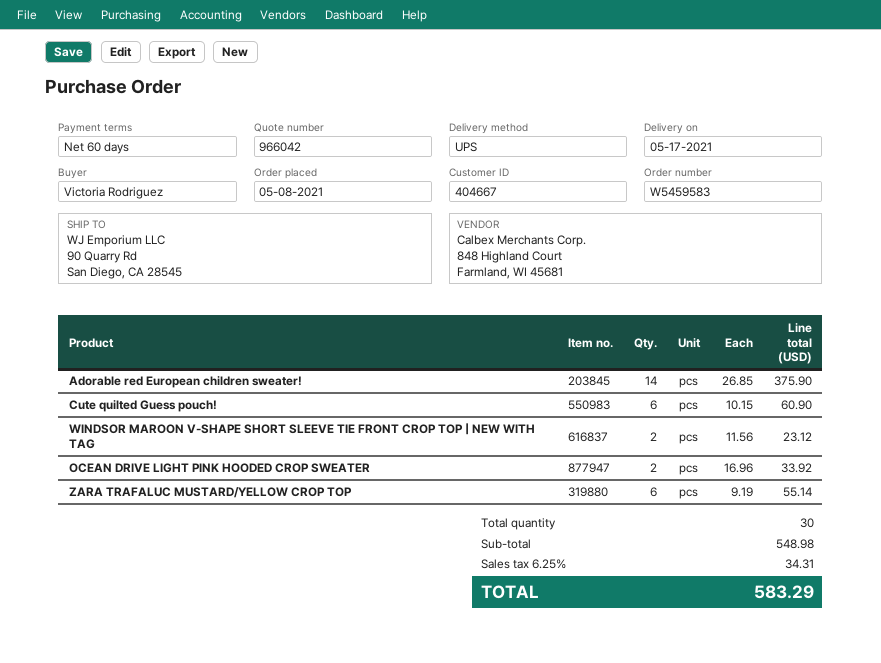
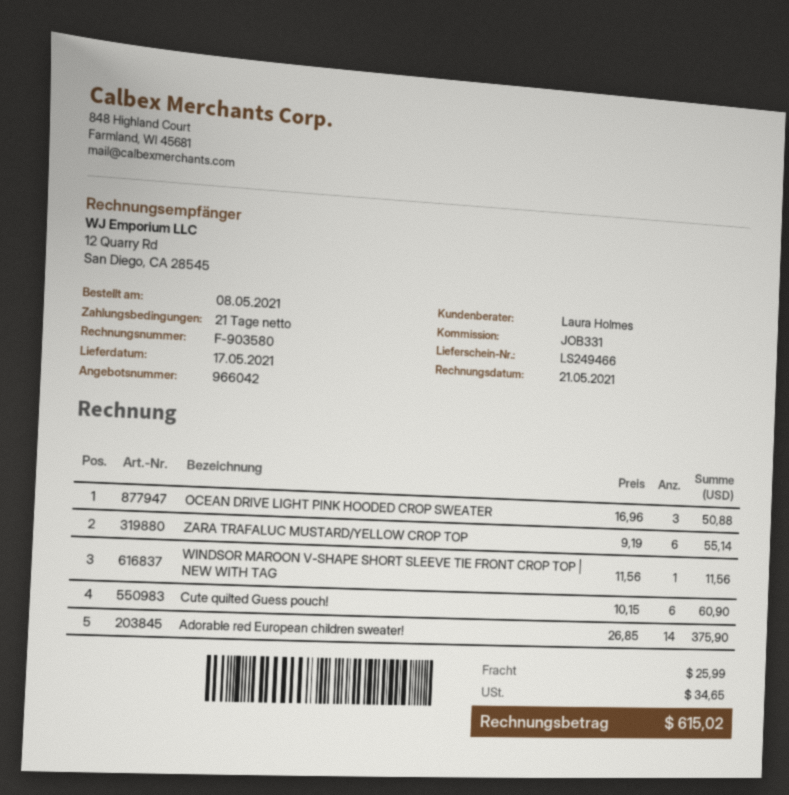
payment terms: 60 days -> 21 days
WINDSOR MAROON V-SHAPE SHORT SLEEVE TIE FRONT CROP TOP | NEW WITH TAG: 2 x 11.56 = 23.12 -> 1 x 11.56 = 11.56
OCEAN DRIVE LIGHT PINK HOODED CROP SWEATER: 2 x 16.96 = 33.92 -> 3 x 16.96 = 50.88
shipping: none -> 25.99
tax: 34.31 -> 34.65
total: 583.29 -> 615.02

